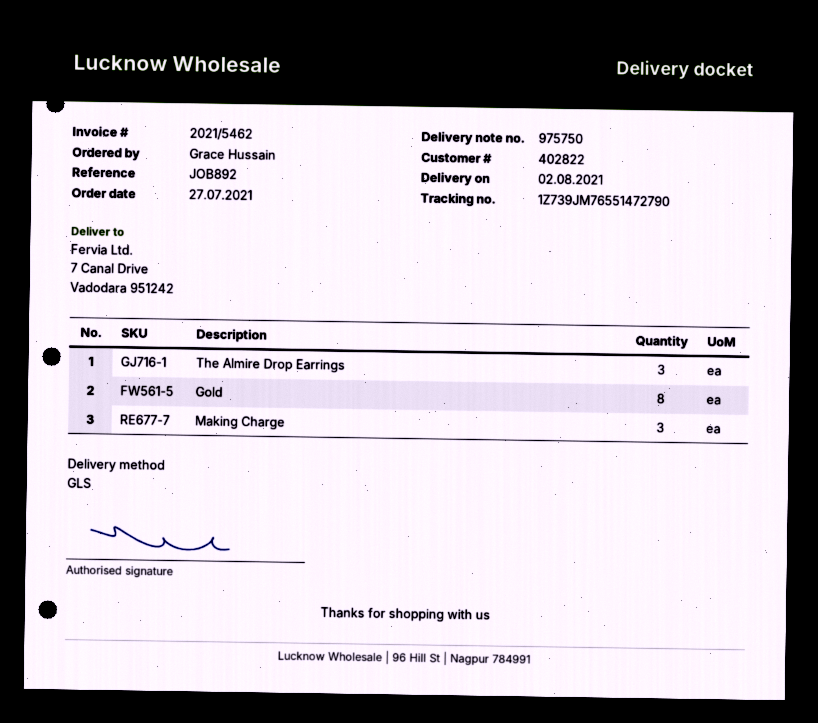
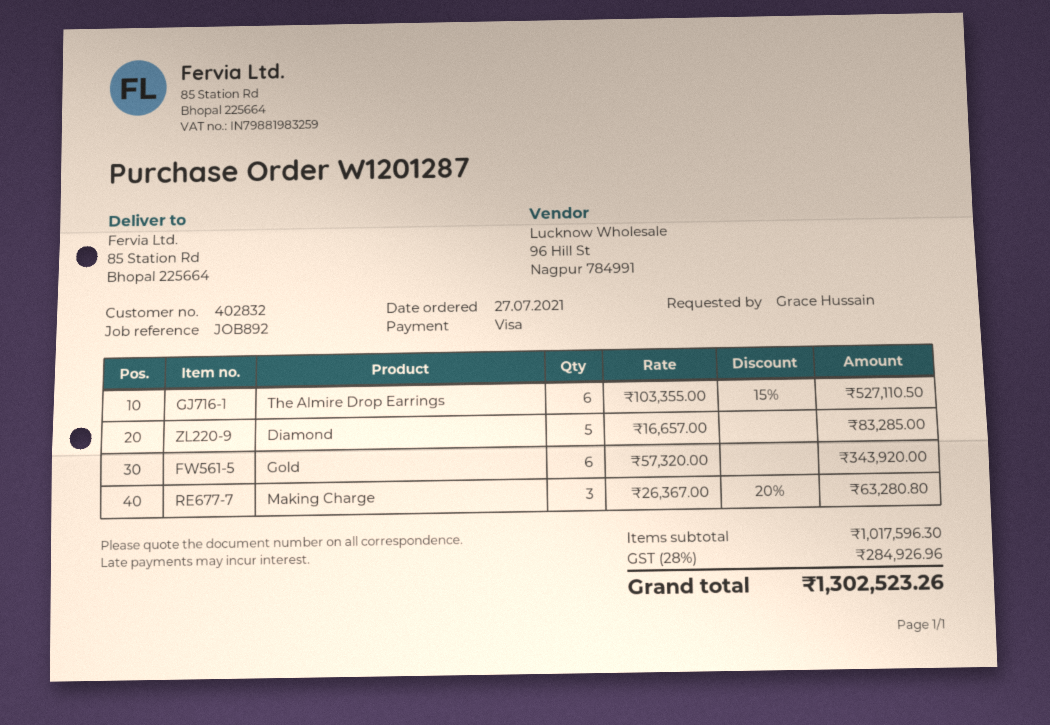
customer number: 402822 -> 402832
ship to: 7 Canal Drive, Vadodara 951242 -> 85 Station Rd, Bhopal 225664
The Almire Drop Earrings: 3 -> 6
Gold: 8 -> 6
Diamond: none -> 5

